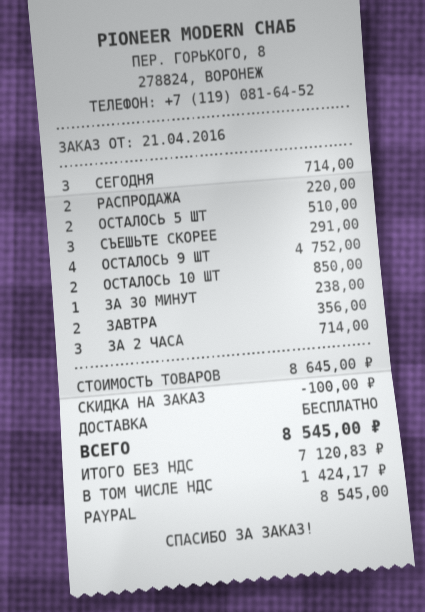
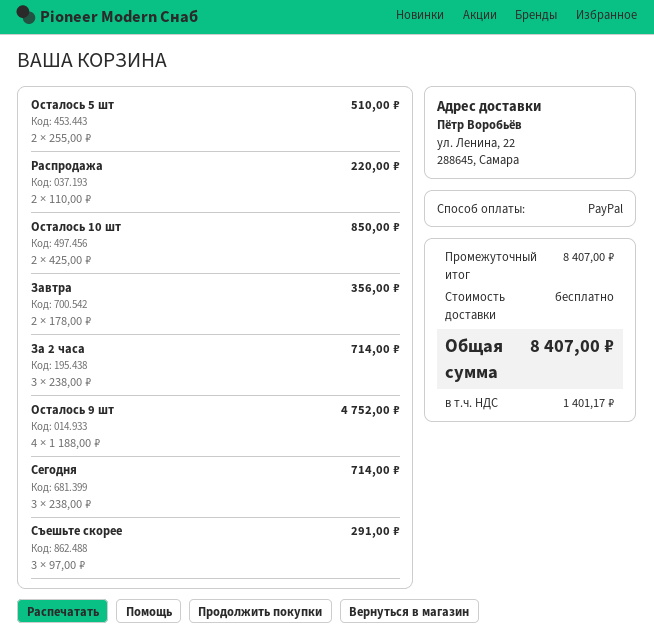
ЗА 30 МИНУТ: 1 for 238.00 -> none
subtotal: 8645.00 -> 8407.00
discount: 100.00 -> none
tax: 1424.17 -> 1401.17
total: 8545.00 -> 8407.00

